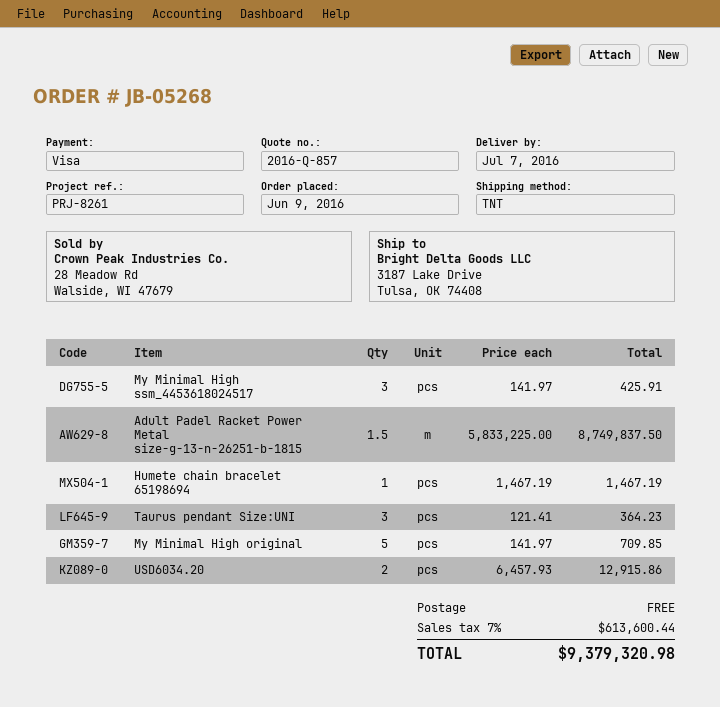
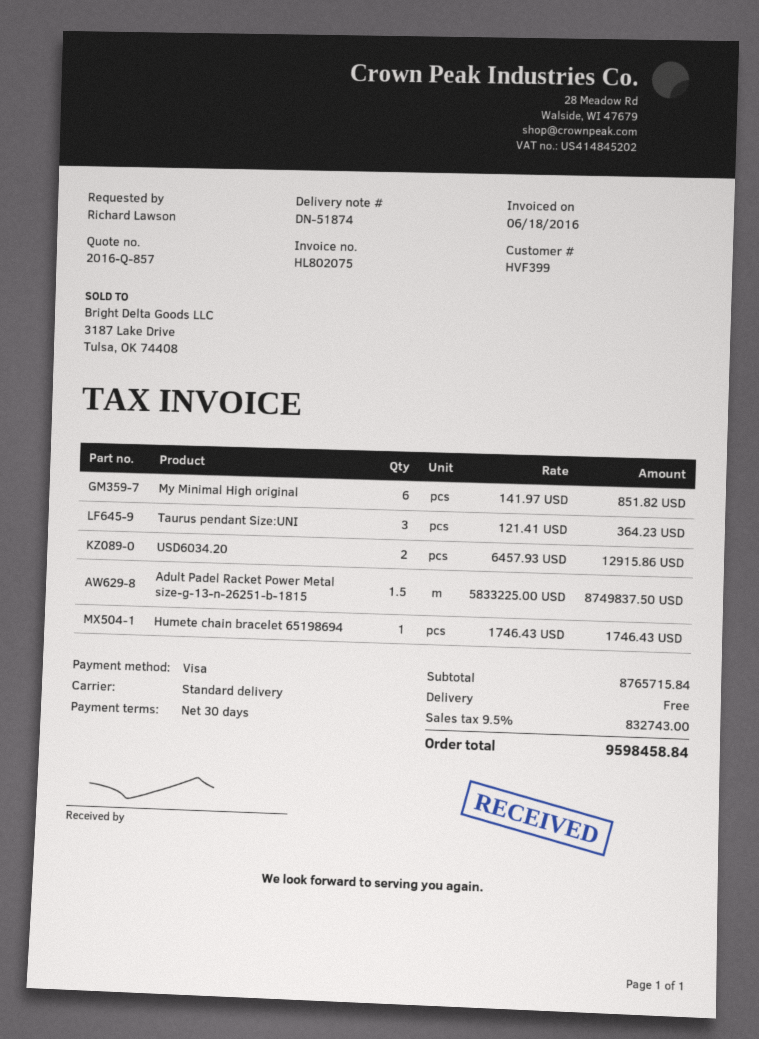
shipping method: TNT -> standard
My Minimal High ssm_4453618024517: 3 x 141.97 = 425.91 -> none
Humete chain bracelet 65198694: 1 x 1467.19 = 1467.19 -> 1 x 1746.43 = 1746.43
My Minimal High original: 5 x 141.97 = 709.85 -> 6 x 141.97 = 851.82
tax: 7% = 613600.44 -> 9.5% = 832743.00
total: 9379320.98 -> 9598458.84

